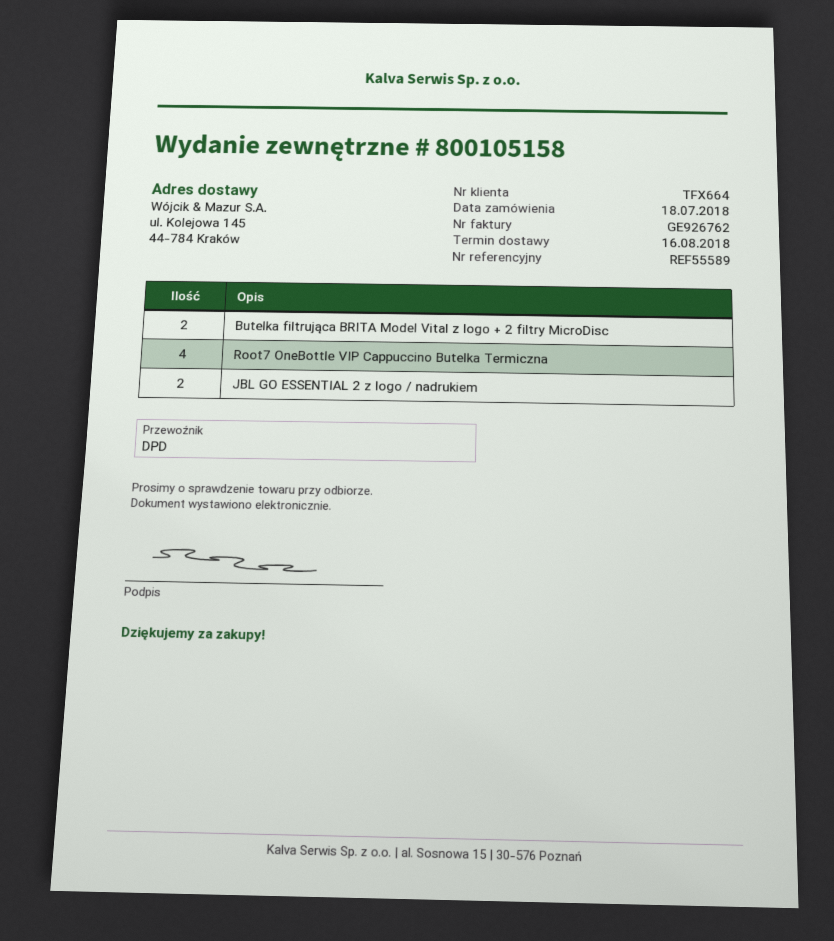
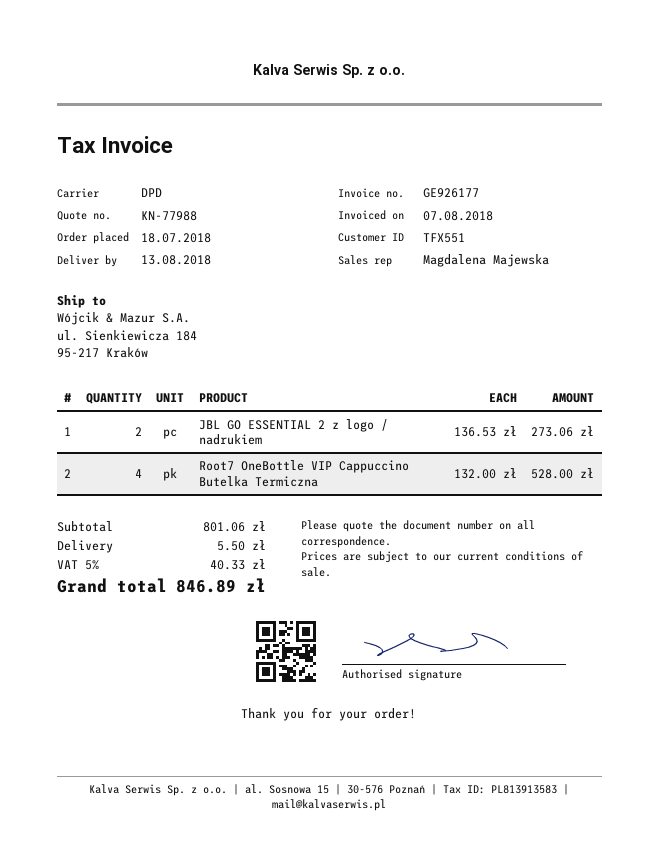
delivery date: 2018-08-16 -> 2018-08-13
invoice number: GE926762 -> GE926177
customer number: TFX664 -> TFX551
ship to: ul. Kolejowa 145, 44-784 Kraków -> ul. Sienkiewicza 184, 95-217 Kraków
Butelka filtrująca BRITA Model Vital z logo + 2 filtry MicroDisc: 2 -> none

